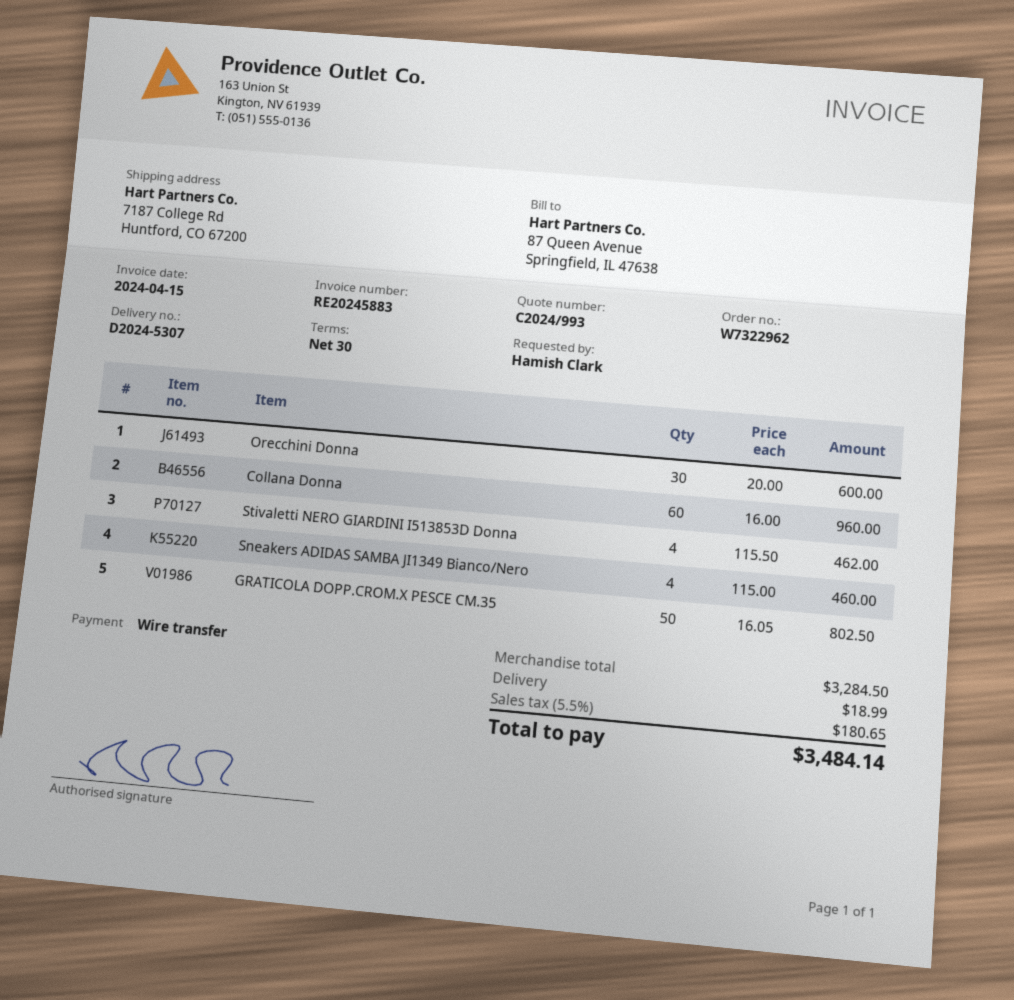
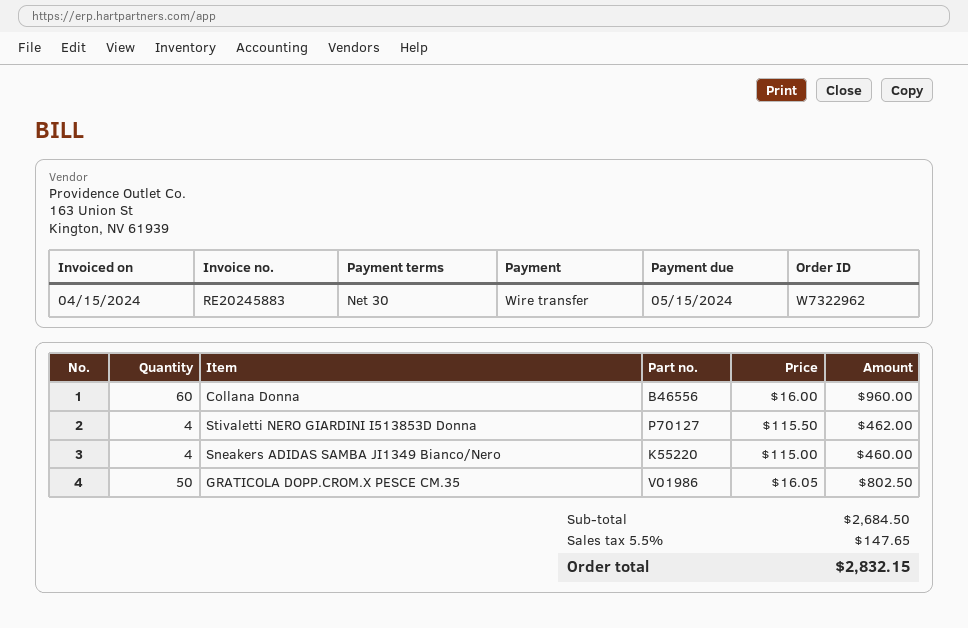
Orecchini Donna: 30 x 20.00 = 600.00 -> none
subtotal: 3284.50 -> 2684.50
shipping: 18.99 -> none
tax: 5.5% = 180.65 -> 5.5% = 147.65
total: 3484.14 -> 2832.15

